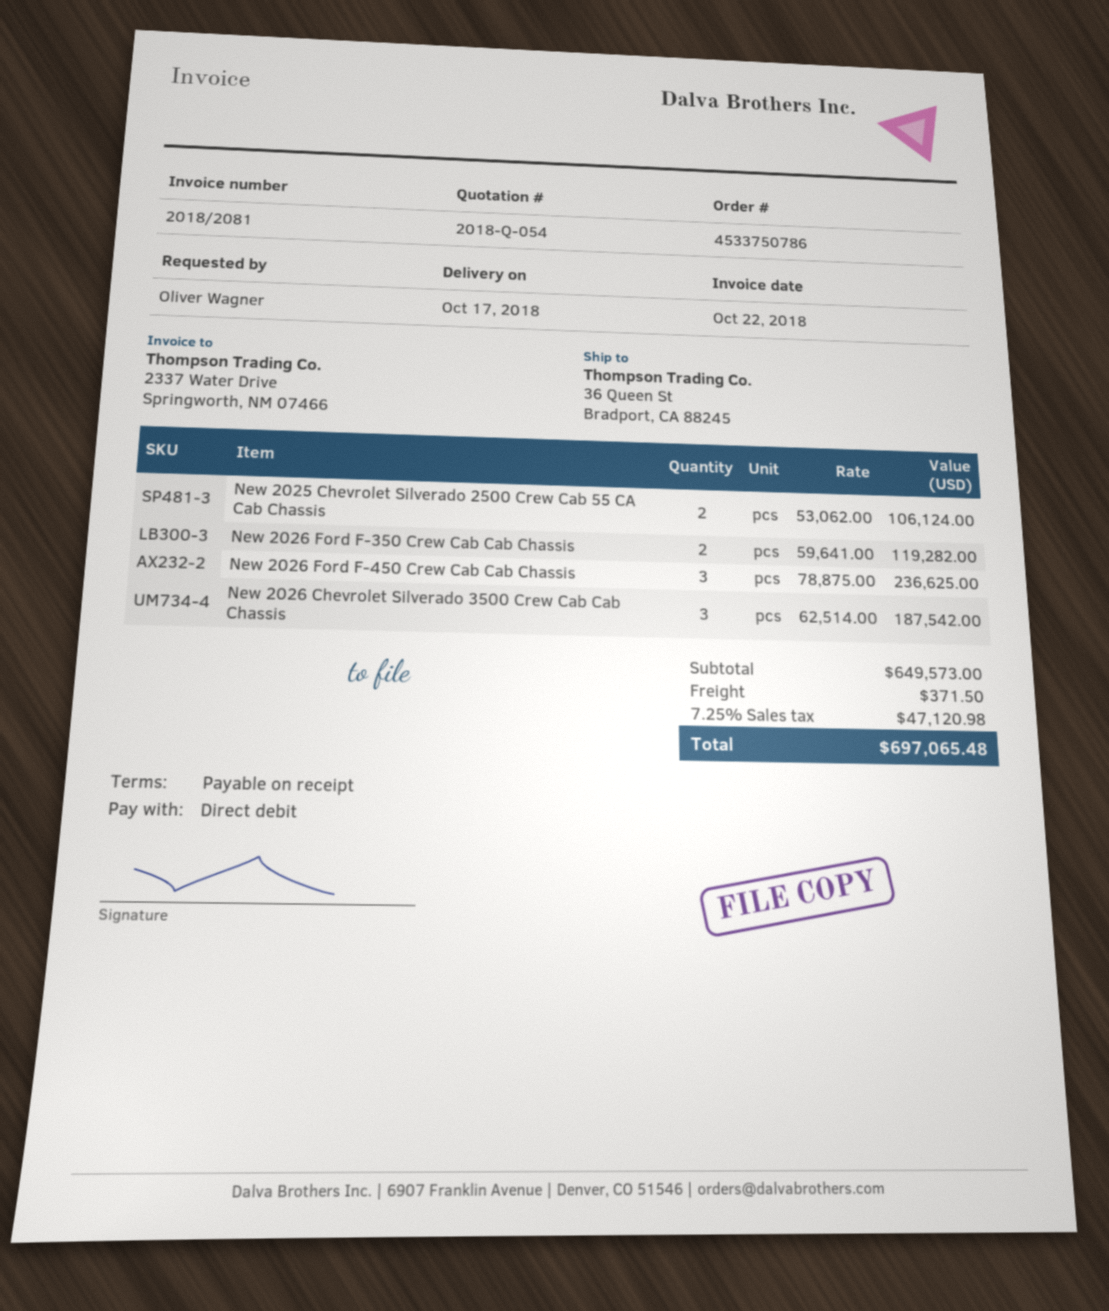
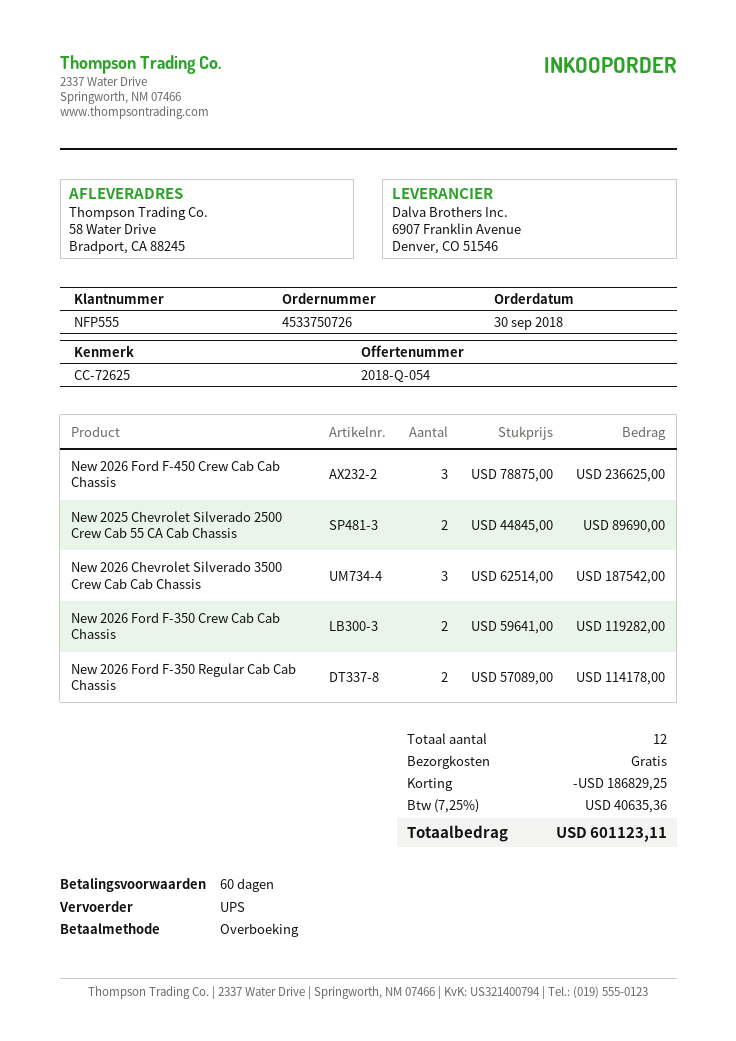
order number: 4533750786 -> 4533750726
payment terms: on receipt -> 60 days
payment method: direct debit -> bank transfer
ship to: 36 Queen St, Bradport, CA 88245 -> 58 Water Drive, Bradport, CA 88245
New 2025 Chevrolet Silverado 2500 Crew Cab 55 CA Cab Chassis: 2 x 53062.00 = 106124.00 -> 2 x 44845.00 = 89690.00
New 2026 Ford F-350 Regular Cab Cab Chassis: none -> 2 x 57089.00 = 114178.00
discount: none -> 186829.25
shipping: 371.50 -> 0.00
tax: 7.25% = 47120.98 -> 7.25% = 40635.36
total: 697065.48 -> 601123.11

